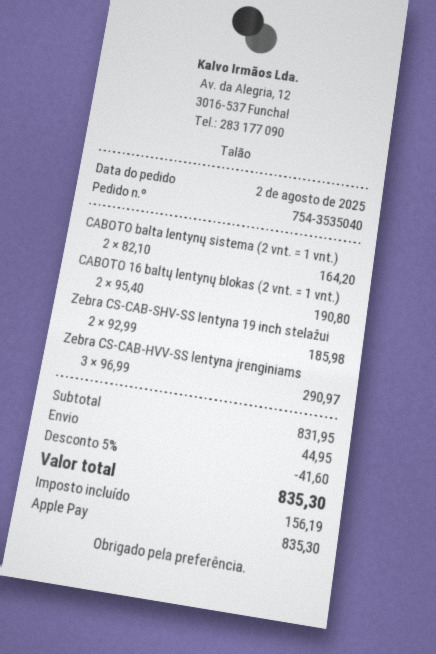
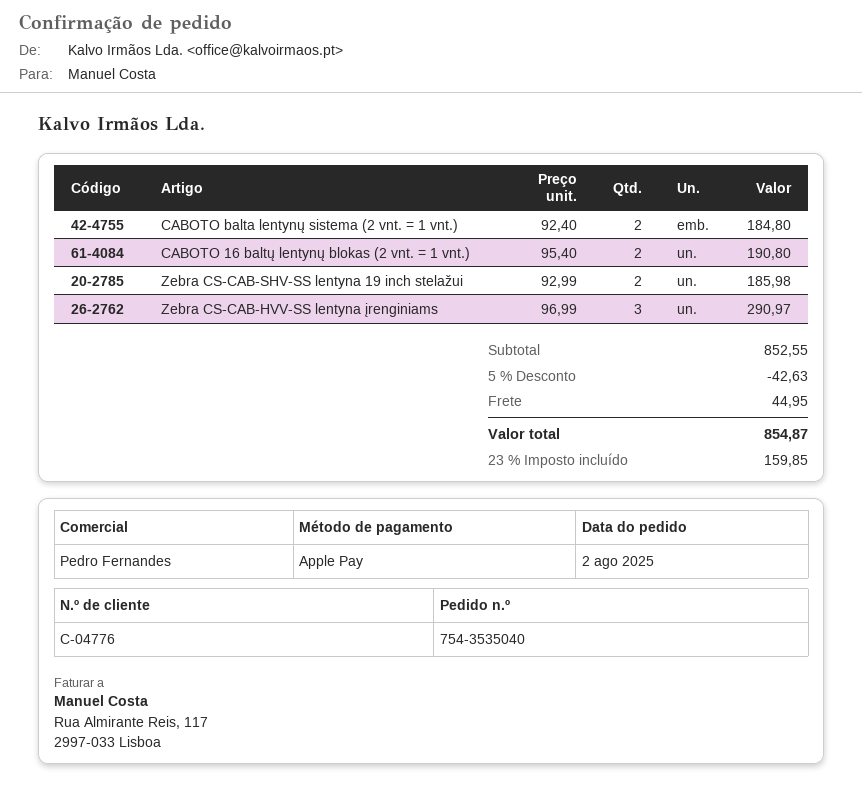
CABOTO balta lentynų sistema (2 vnt. = 1 vnt.): 2 x 82.10 = 164.20 -> 2 x 92.40 = 184.80
subtotal: 831.95 -> 852.55
discount: 5% = 41.60 -> 5% = 42.63
tax: 156.19 -> 159.85
total: 835.30 -> 854.87

